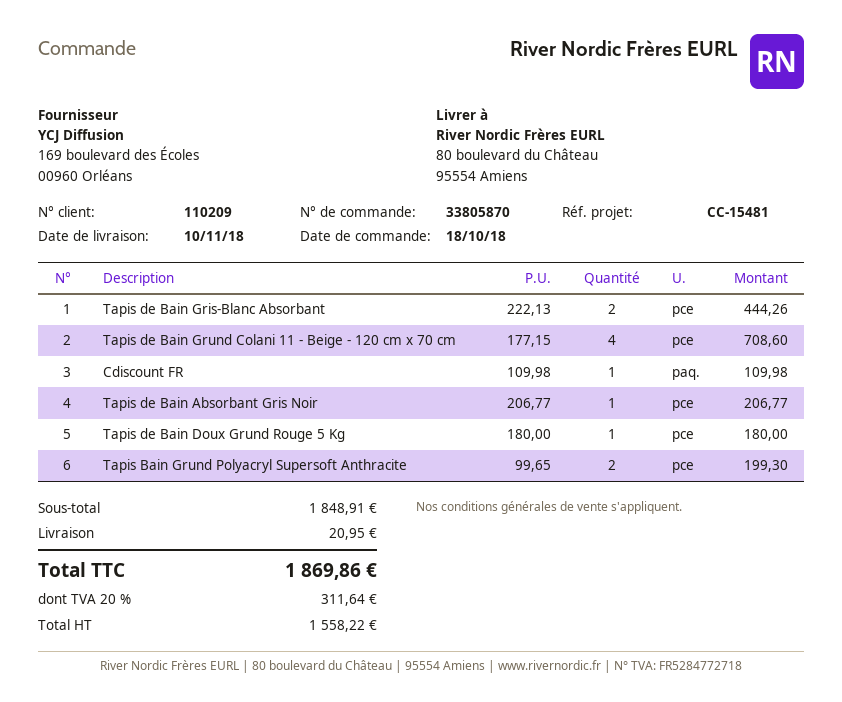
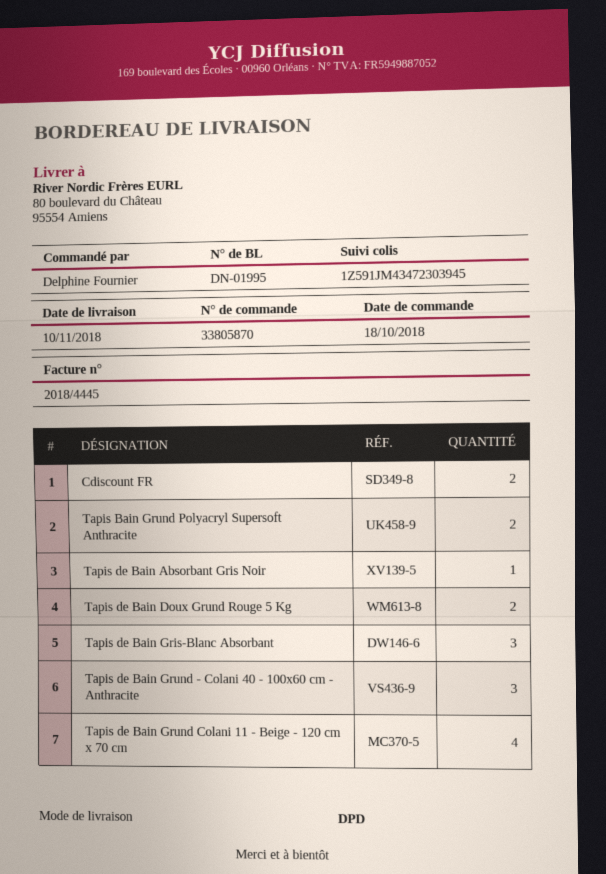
Tapis de Bain Gris-Blanc Absorbant: 2 -> 3
Cdiscount FR: 1 -> 2
Tapis de Bain Doux Grund Rouge 5 Kg: 1 -> 2
Tapis de Bain Grund - Colani 40 - 100x60 cm - Anthracite: none -> 3

